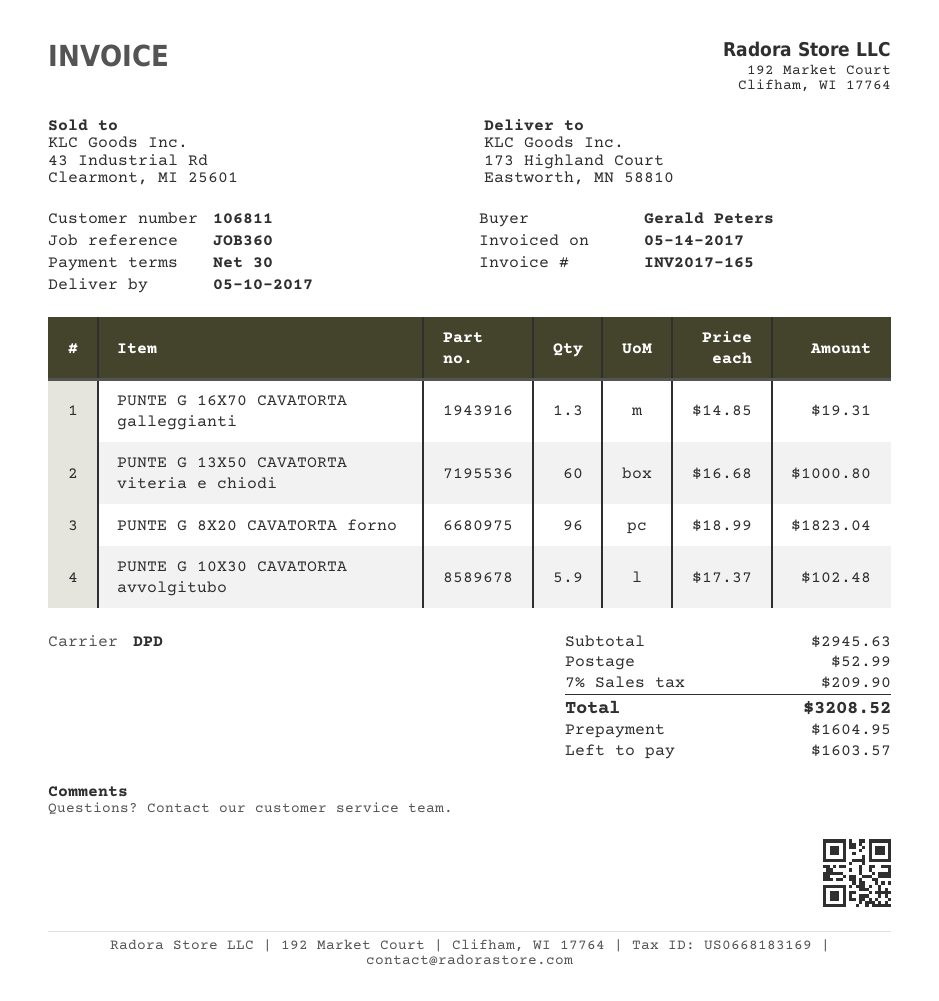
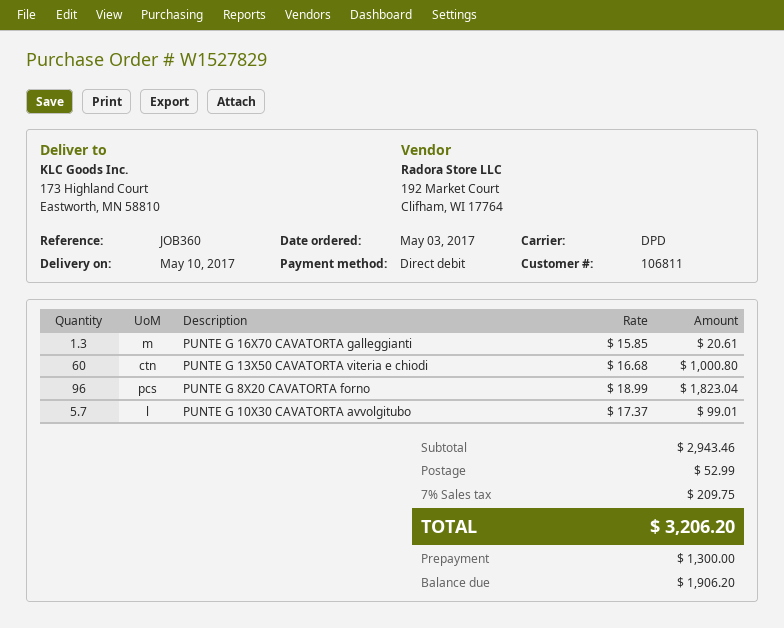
PUNTE G 16X70 CAVATORTA galleggianti: 1.3 x 14.85 = 19.31 -> 1.3 x 15.85 = 20.61
PUNTE G 10X30 CAVATORTA avvolgitubo: 5.9 x 17.37 = 102.48 -> 5.7 x 17.37 = 99.01
subtotal: 2945.63 -> 2943.46
tax: 7% = 209.90 -> 7% = 209.75
total: 3208.52 -> 3206.20
deposit: 1604.95 -> 1300.00
balance: 1603.57 -> 1906.20

